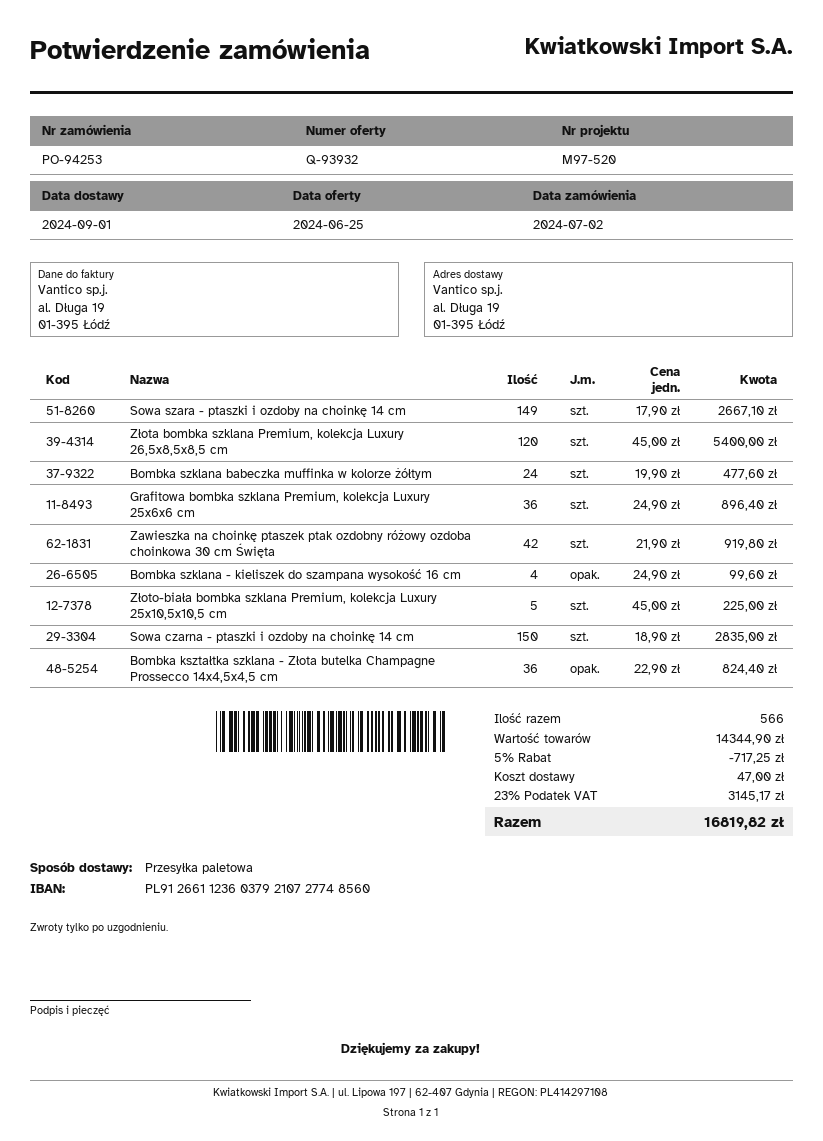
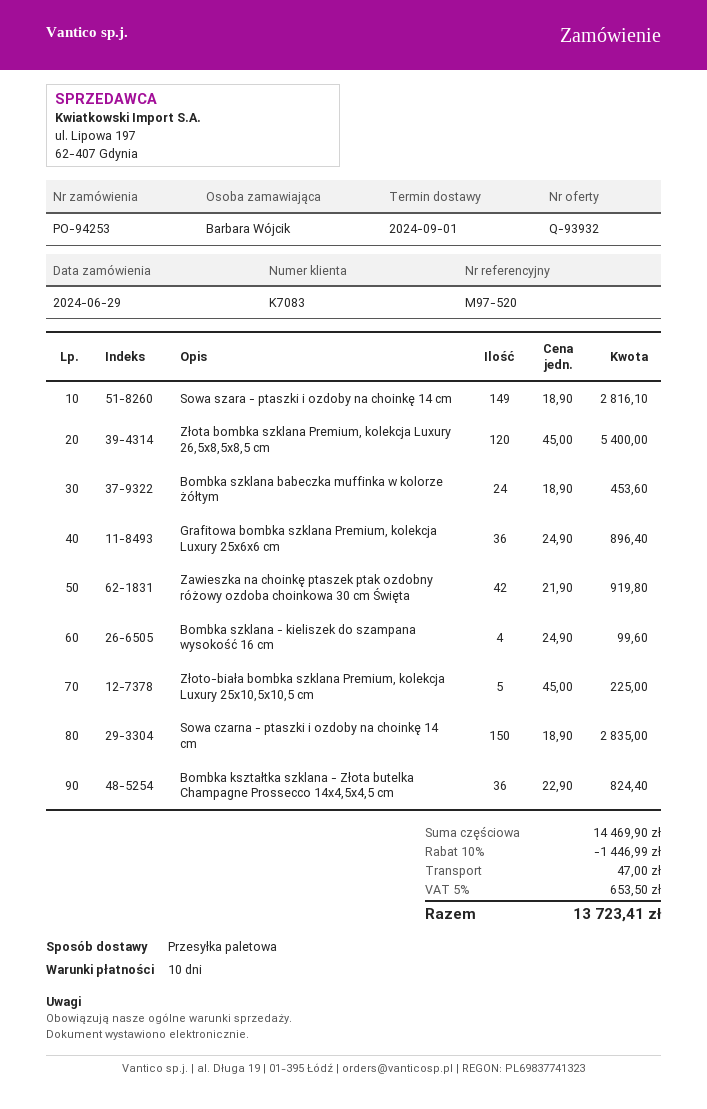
order date: 2024-07-02 -> 2024-06-29
Sowa szara - ptaszki i ozdoby na choinkę 14 cm: 149 x 17.90 = 2667.10 -> 149 x 18.90 = 2816.10
Bombka szklana babeczka muffinka w kolorze żółtym: 24 x 19.90 = 477.60 -> 24 x 18.90 = 453.60
subtotal: 14344.90 -> 14469.90
discount: 5% = 717.25 -> 10% = 1446.99
tax: 23% = 3145.17 -> 5% = 653.50
total: 16819.82 -> 13723.41

